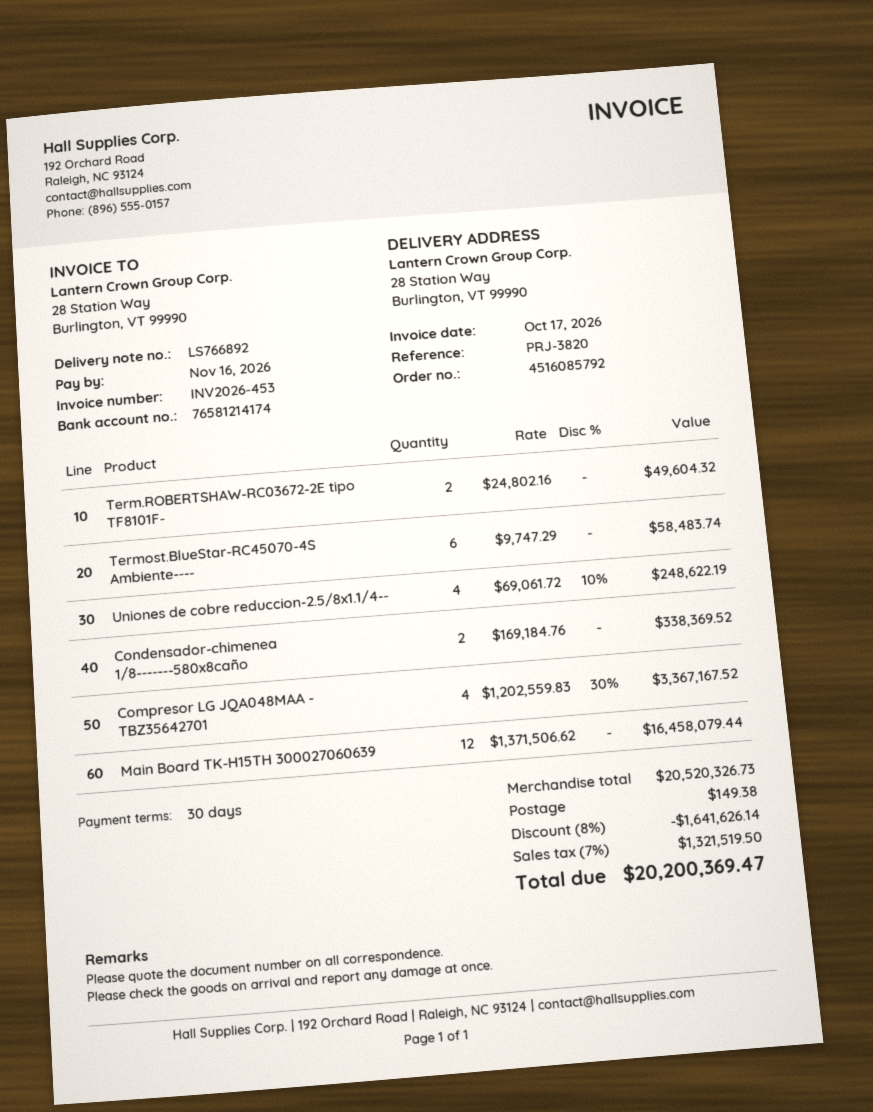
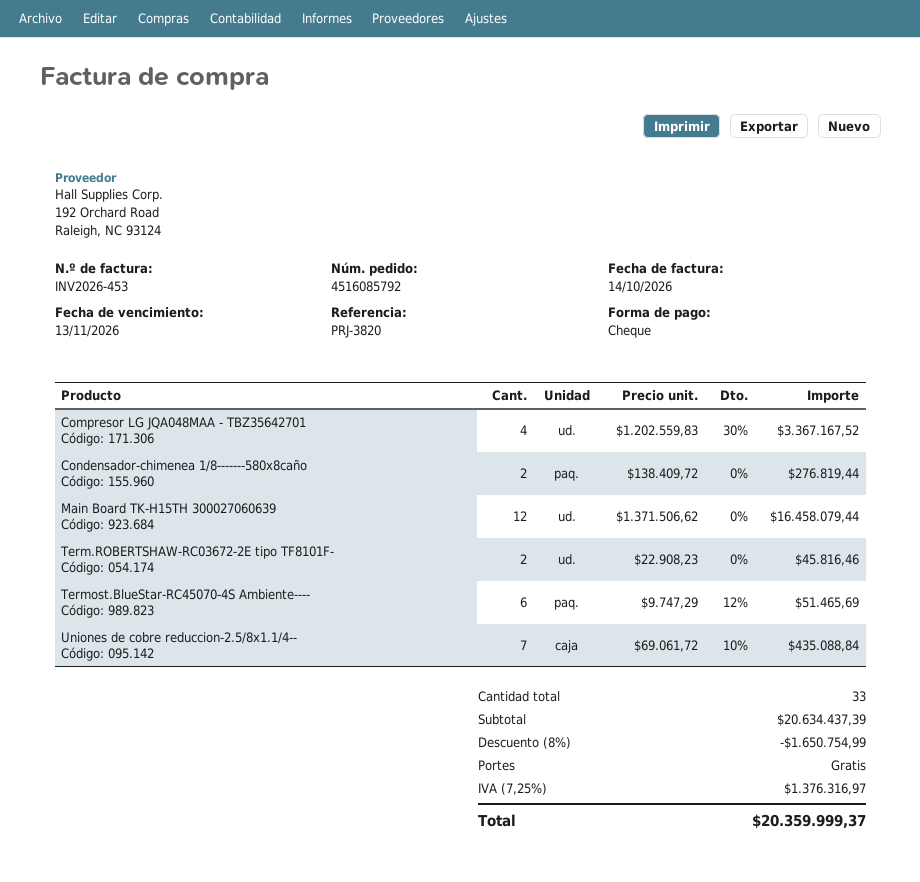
invoice date: 2026-10-17 -> 2026-10-14
due date: 2026-11-16 -> 2026-11-13
Term.ROBERTSHAW-RC03672-2E tipo TF8101F-: 2 x 24802.16 = 49604.32 -> 2 x 22908.23 = 45816.46
Termost.BlueStar-RC45070-4S Ambiente----: 6 x 9747.29 = 58483.74 -> 6 x 9747.29 - 12% = 51465.69
Uniones de cobre reduccion-2.5/8x1.1/4--: 4 x 69061.72 - 10% = 248622.19 -> 7 x 69061.72 - 10% = 435088.84
Condensador-chimenea 1/8-------580x8caño: 2 x 169184.76 = 338369.52 -> 2 x 138409.72 = 276819.44
subtotal: 20520326.73 -> 20634437.39
discount: 8% = 1641626.14 -> 8% = 1650754.99
shipping: 149.38 -> 0.00
tax: 7% = 1321519.50 -> 7.25% = 1376316.97
total: 20200369.47 -> 20359999.37

